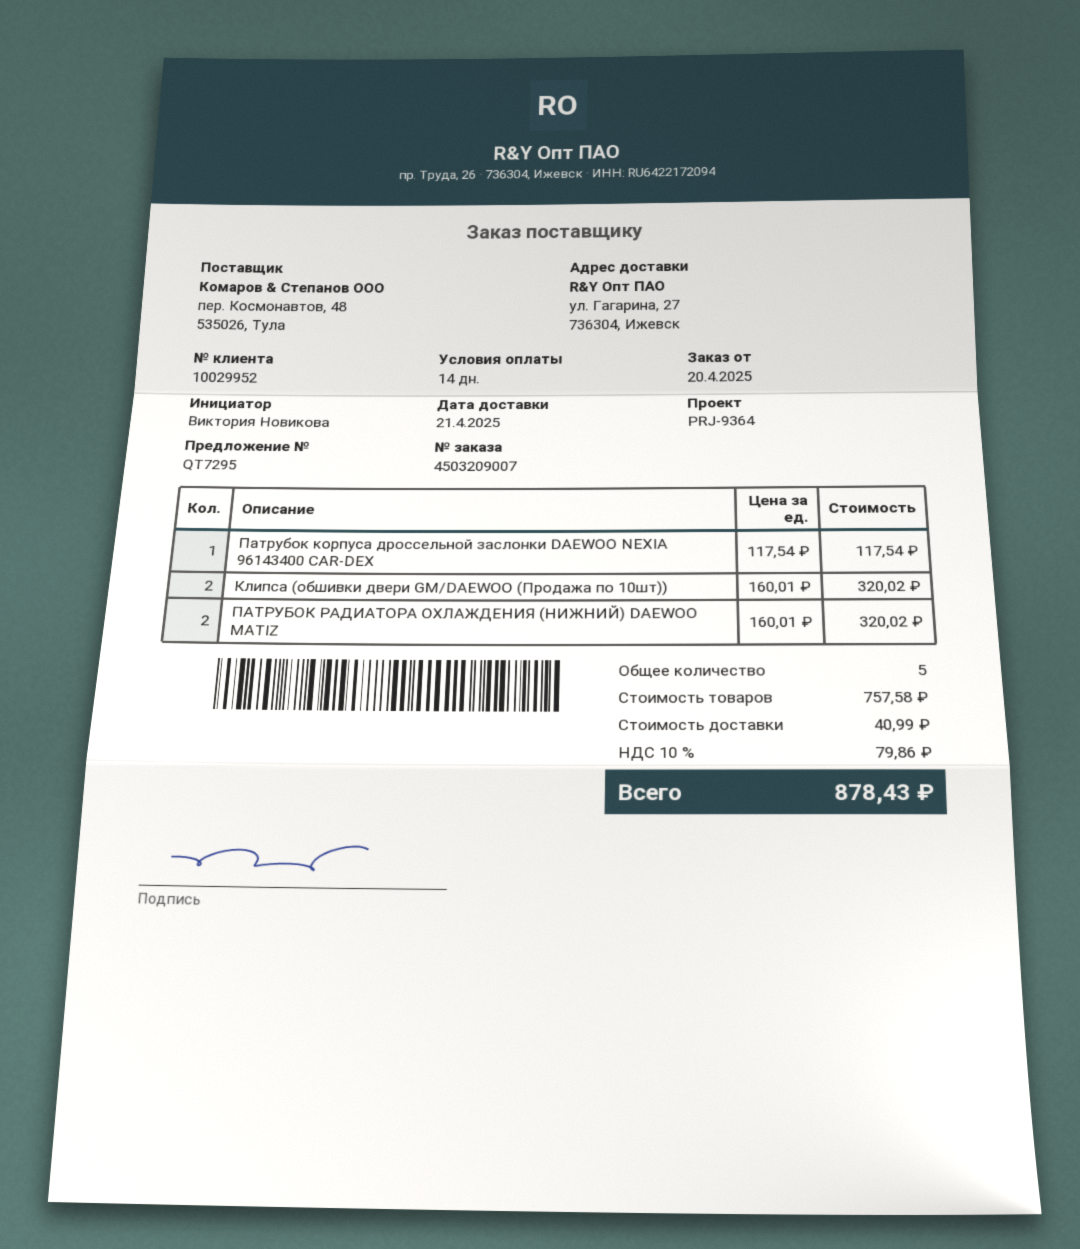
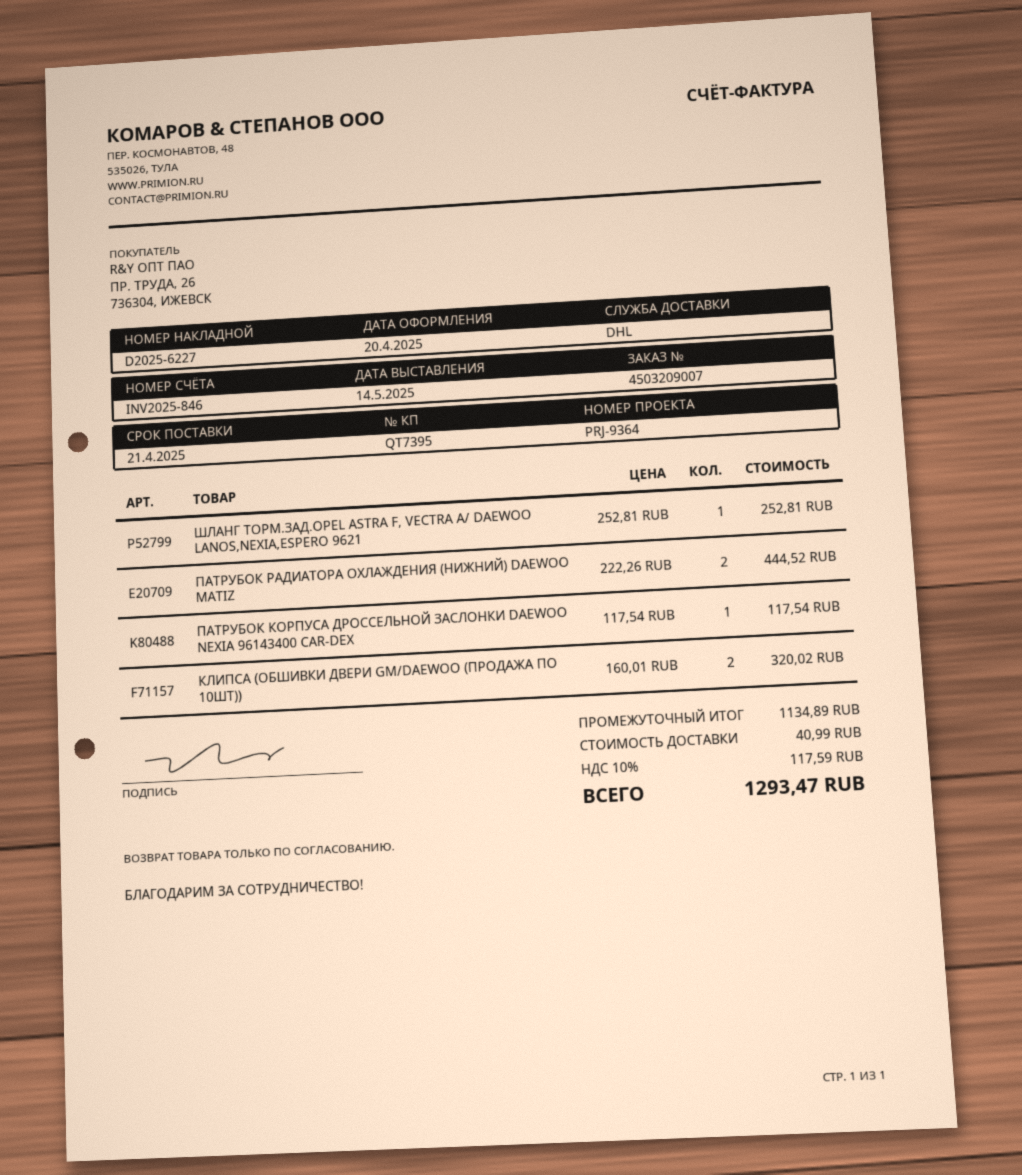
quote number: QT7295 -> QT7395
ПАТРУБОК РАДИАТОРА ОХЛАЖДЕНИЯ (НИЖНИЙ) DAEWOO MATIZ: 2 x 160.01 = 320.02 -> 2 x 222.26 = 444.52
ШЛАНГ ТОРМ.ЗАД.OPEL ASTRA F, VECTRA A/ DAEWOO LANOS,NEXIA,ESPERO 9621: none -> 1 x 252.81 = 252.81
subtotal: 757.58 -> 1134.89
tax: 10% = 79.86 -> 10% = 117.59
total: 878.43 -> 1293.47

